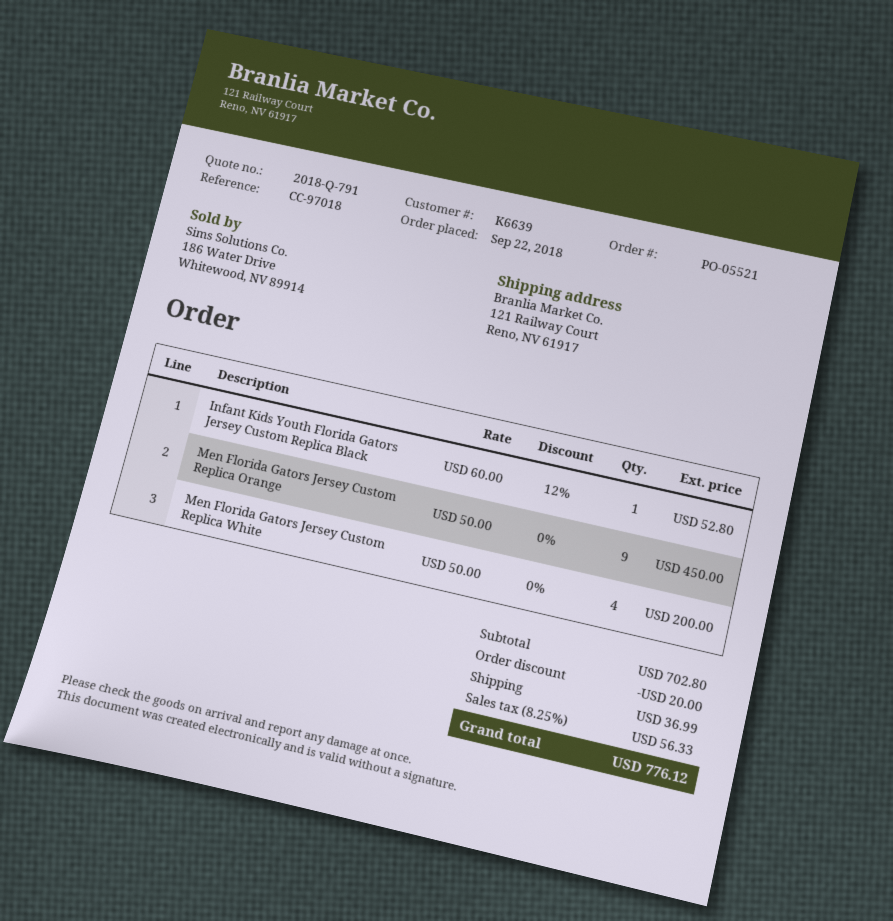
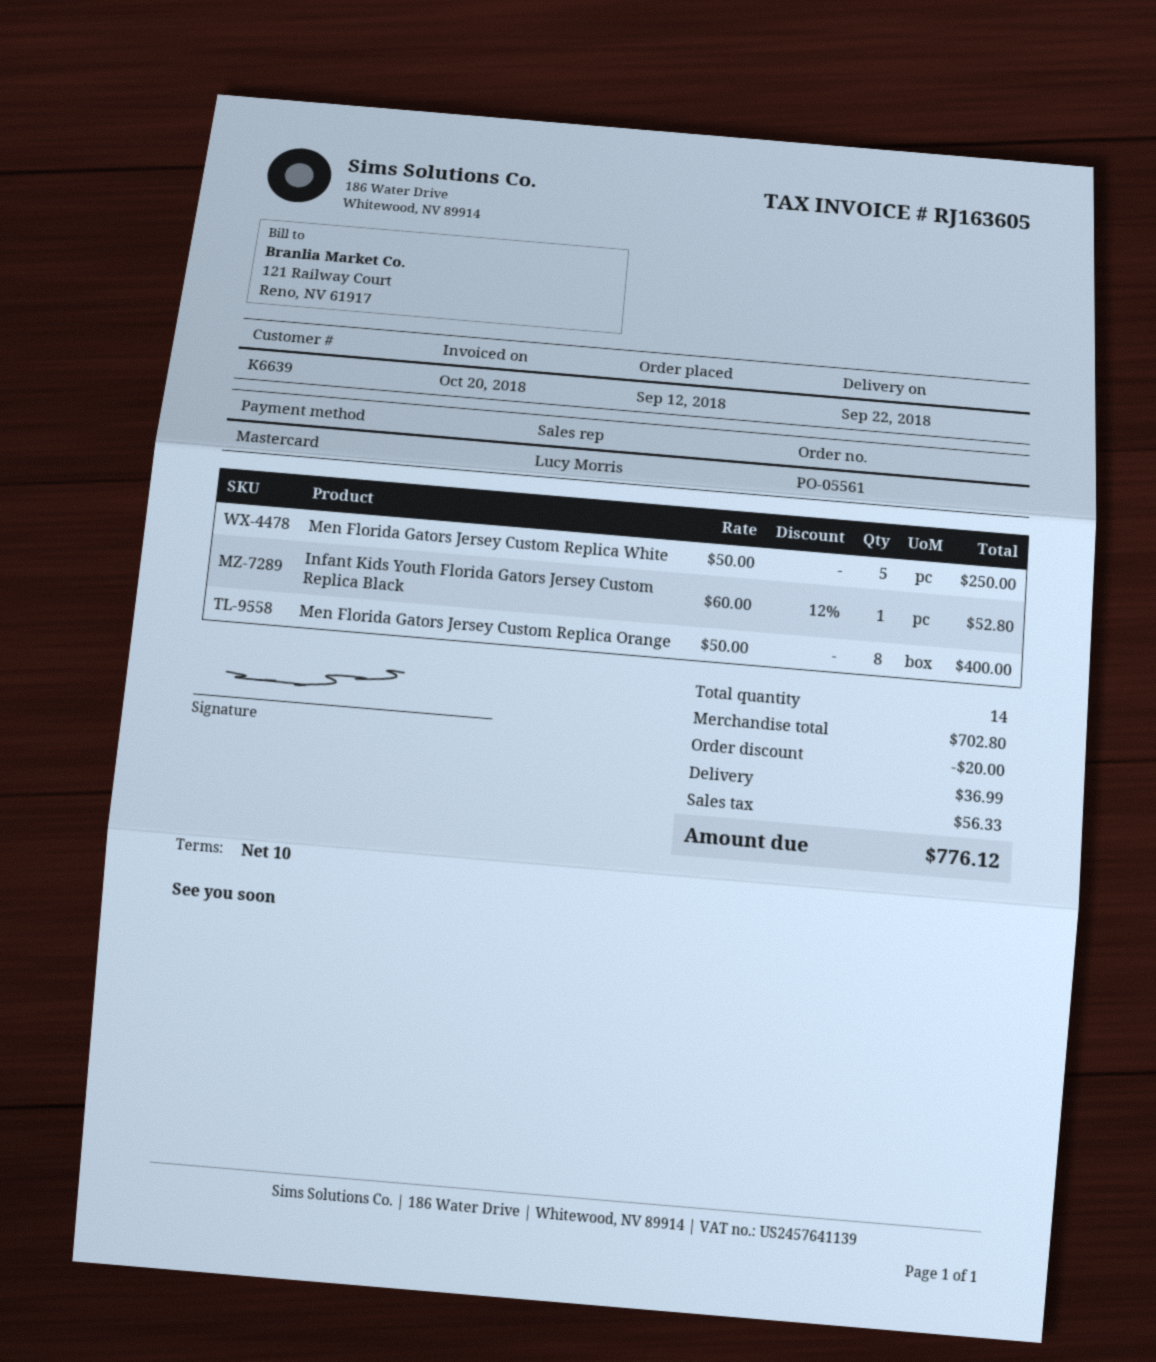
order number: PO-05521 -> PO-05561
order date: 2018-09-22 -> 2018-09-12
Men Florida Gators Jersey Custom Replica Orange: 9 x 50.00 = 450.00 -> 8 x 50.00 = 400.00
Men Florida Gators Jersey Custom Replica White: 4 x 50.00 = 200.00 -> 5 x 50.00 = 250.00

